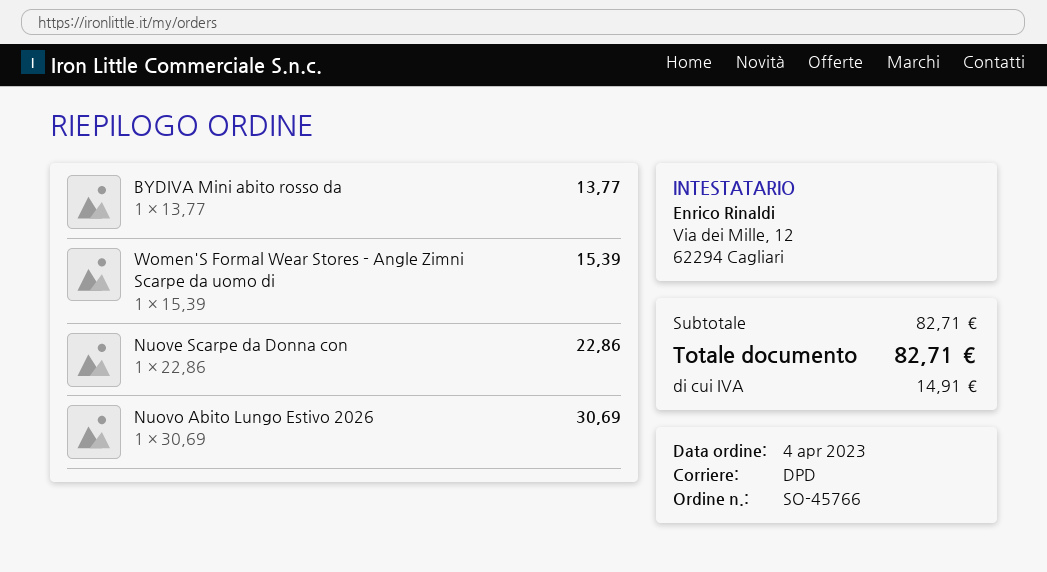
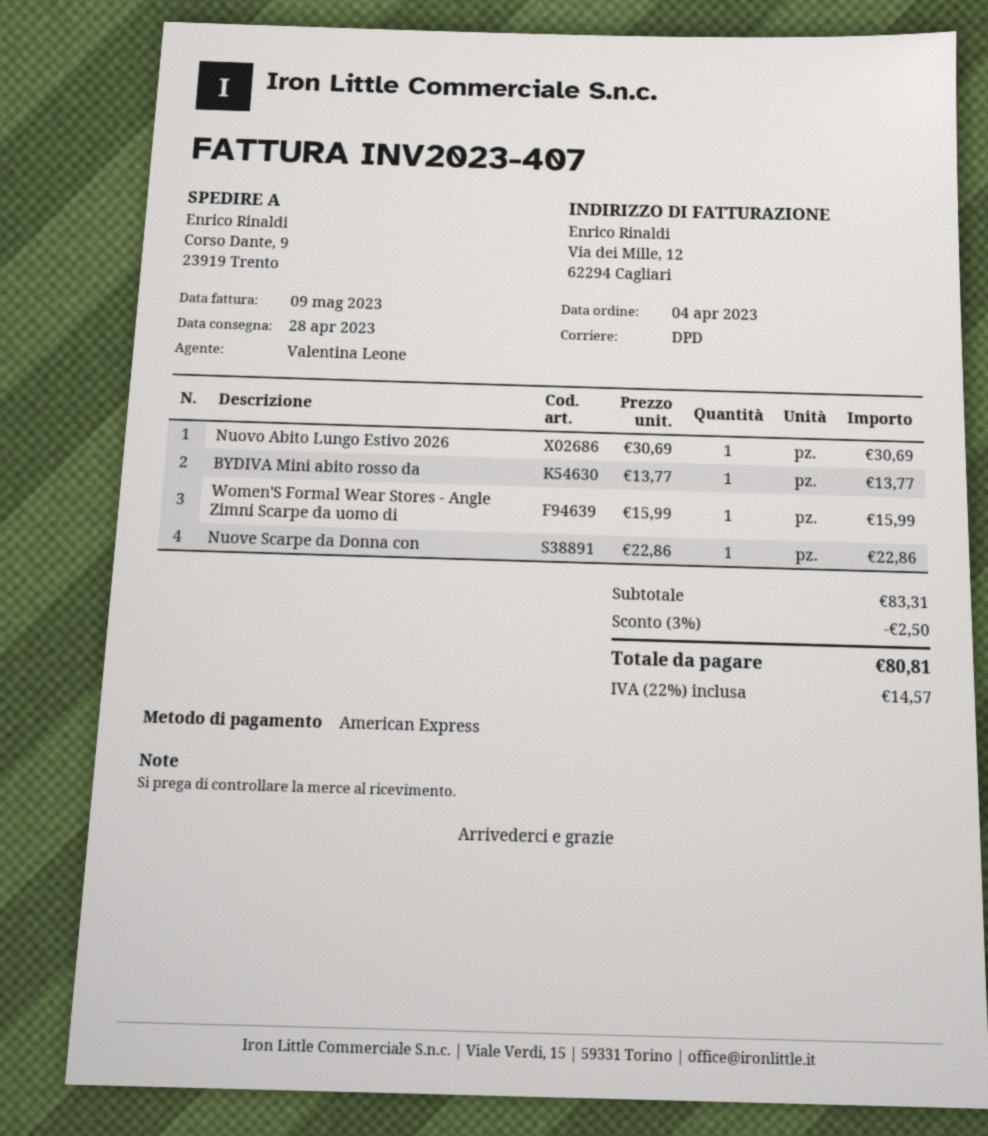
Women'S Formal Wear Stores - Angle Zimni Scarpe da uomo di: 1 x 15.39 = 15.39 -> 1 x 15.99 = 15.99
subtotal: 82.71 -> 83.31
discount: none -> 3% = 2.50
tax: 14.91 -> 14.57
total: 82.71 -> 80.81

